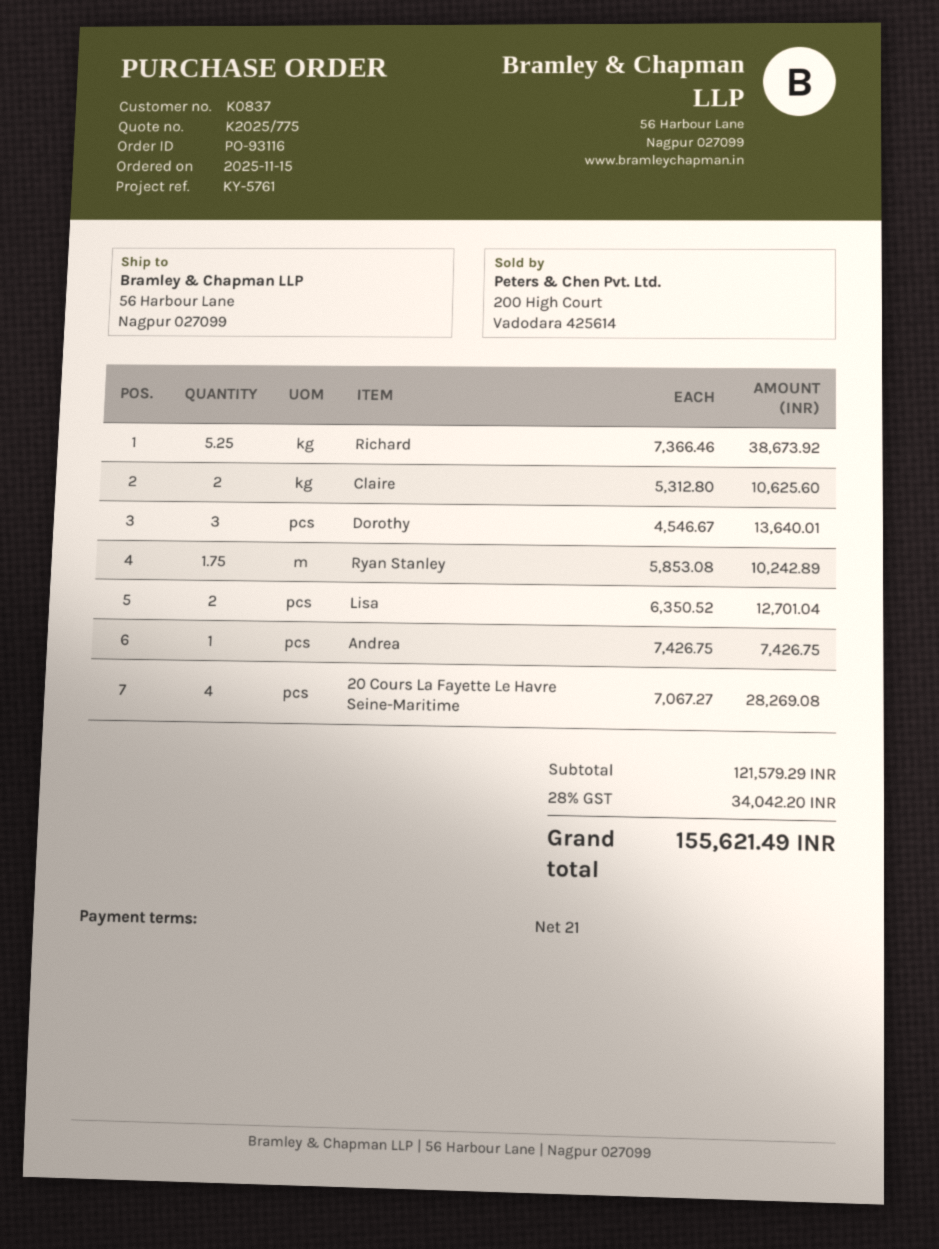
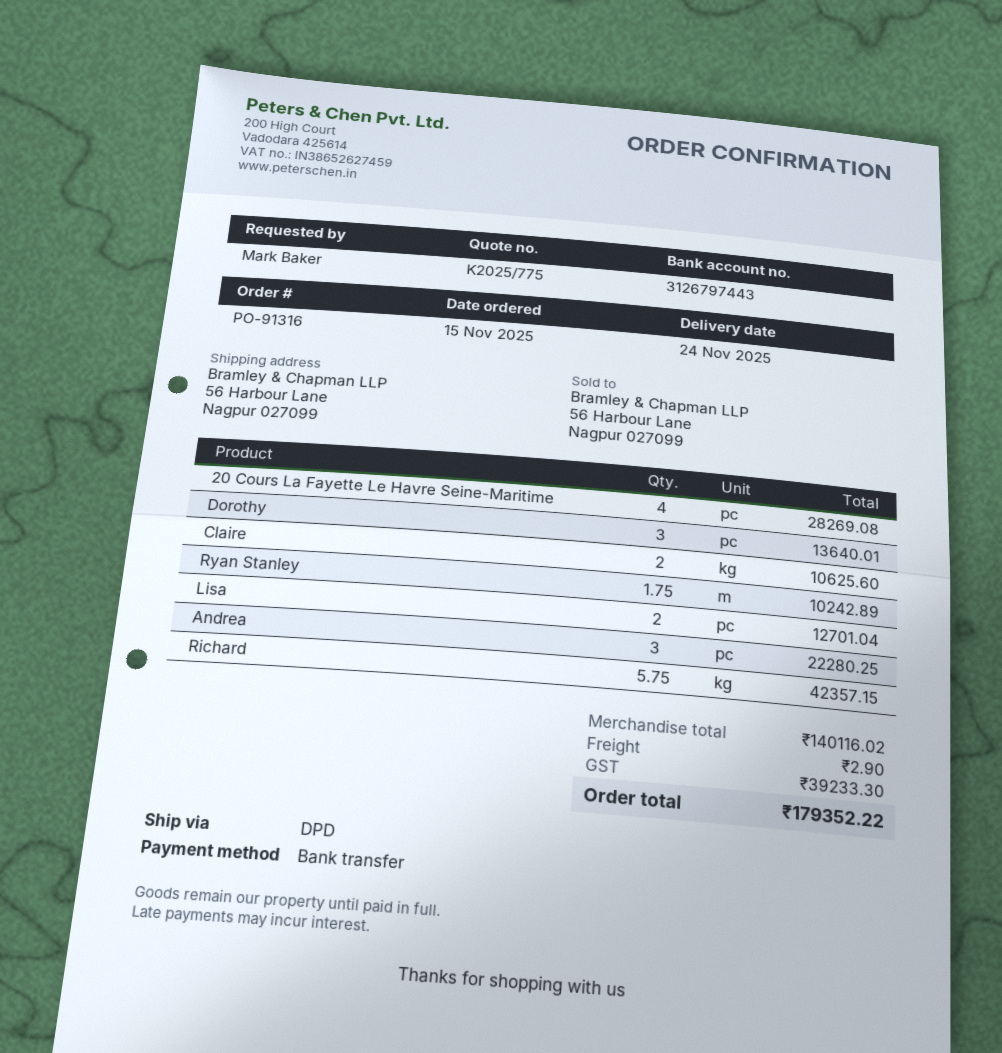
order number: PO-93116 -> PO-91316
Richard: 5.25 for 38673.92 -> 5.75 for 42357.15
Andrea: 1 for 7426.75 -> 3 for 22280.25
subtotal: 121579.29 -> 140116.02
shipping: none -> 2.90
tax: 34042.20 -> 39233.30
total: 155621.49 -> 179352.22

